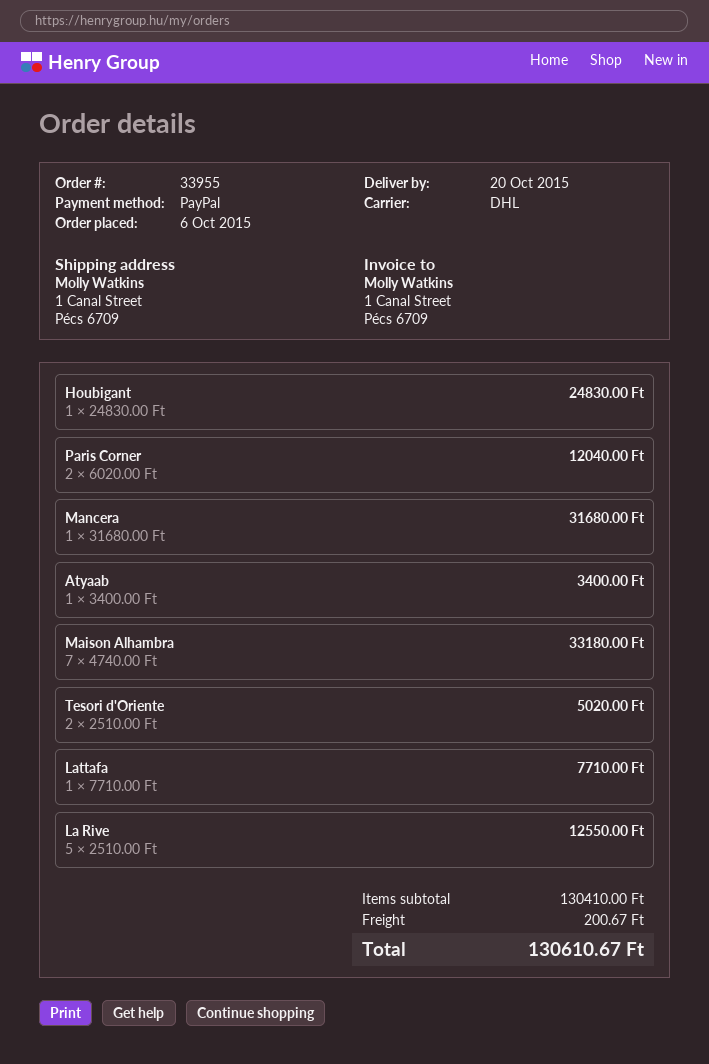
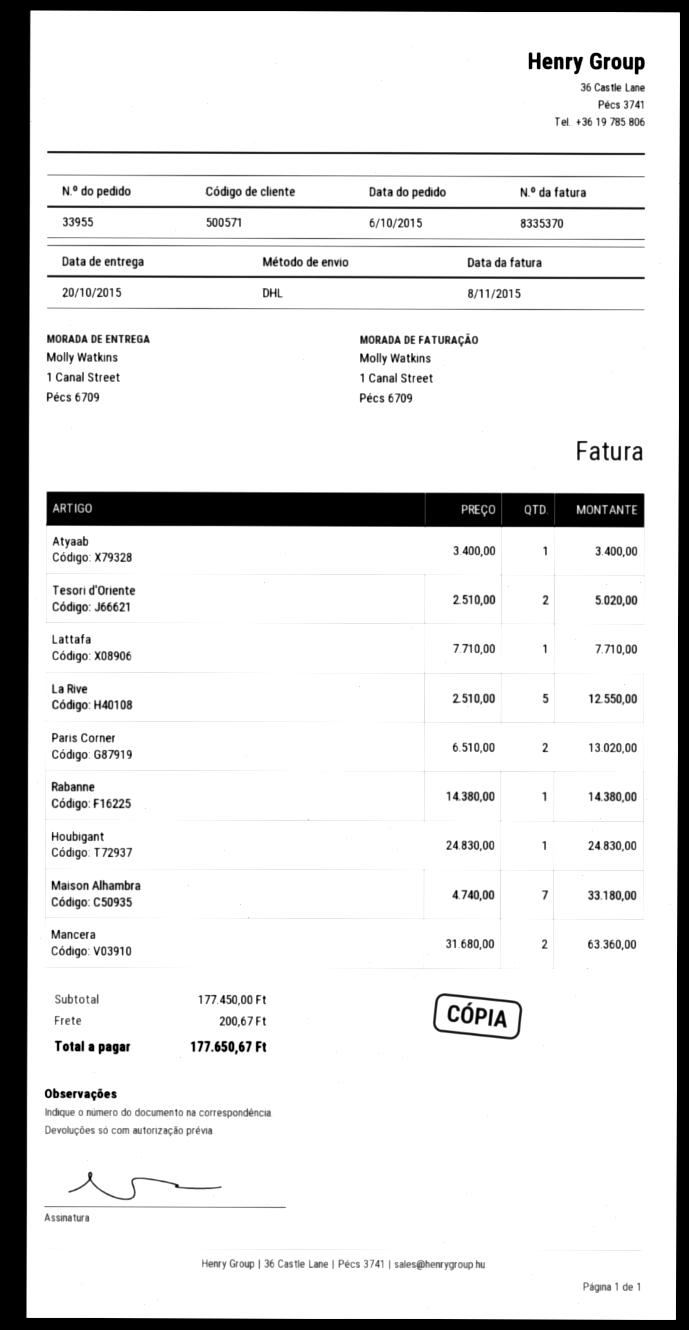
Paris Corner: 2 x 6020.00 = 12040.00 -> 2 x 6510.00 = 13020.00
Mancera: 1 x 31680.00 = 31680.00 -> 2 x 31680.00 = 63360.00
Rabanne: none -> 1 x 14380.00 = 14380.00
subtotal: 130410.00 -> 177450.00
total: 130610.67 -> 177650.67

